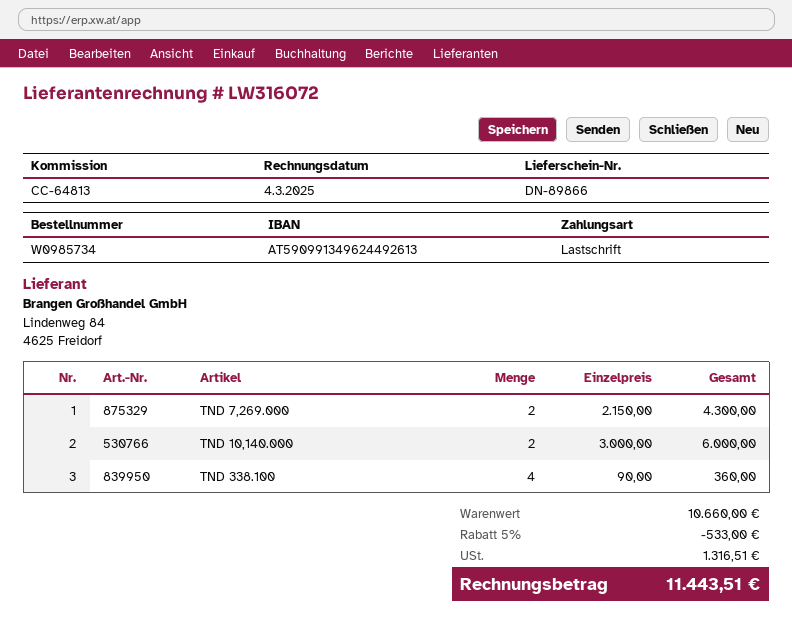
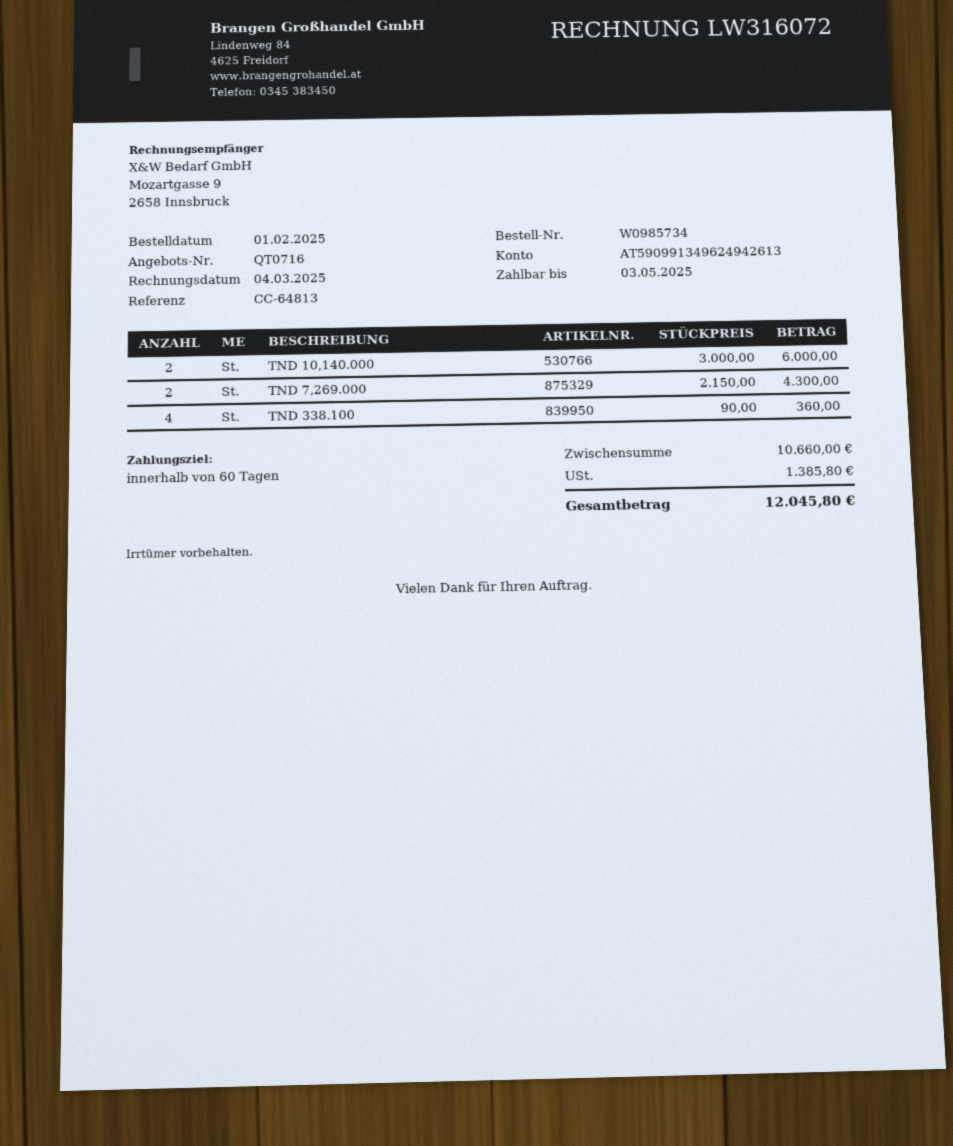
bank account: AT590991349624492613 -> AT590991349624942613
discount: 5% = 533.00 -> none
tax: 1316.51 -> 1385.80
total: 11443.51 -> 12045.80

